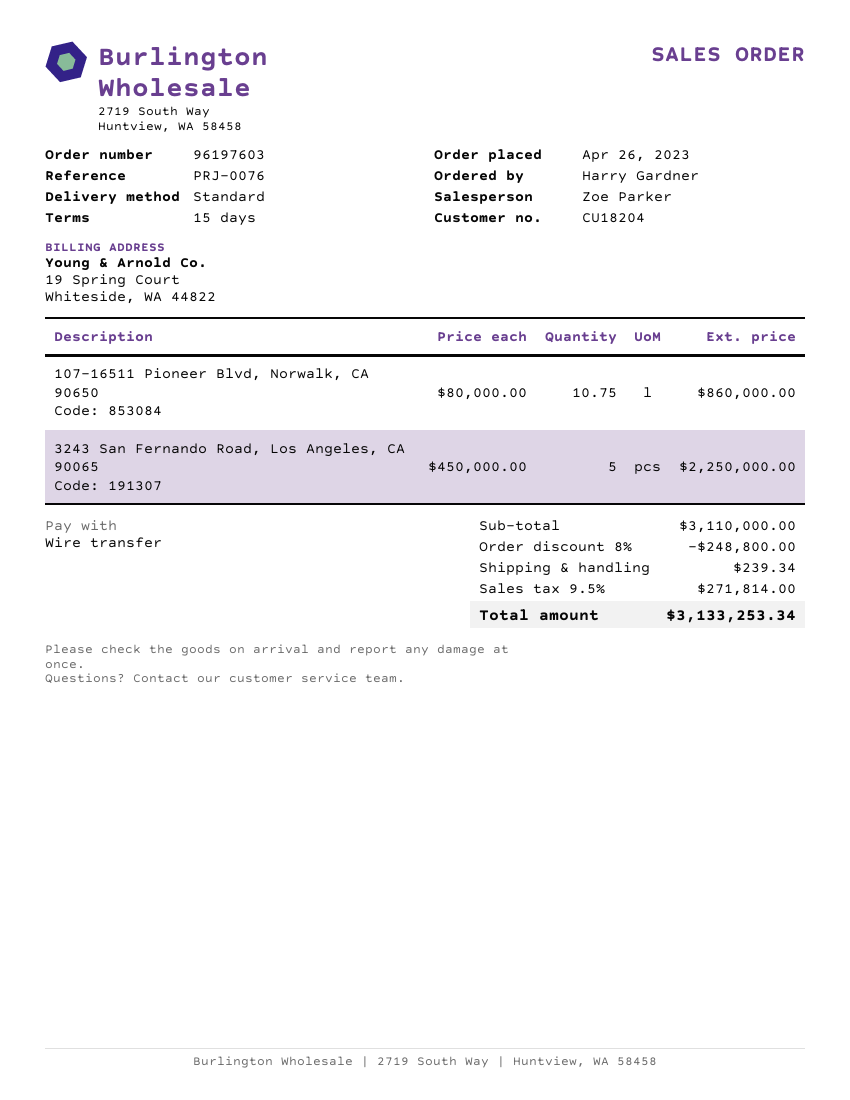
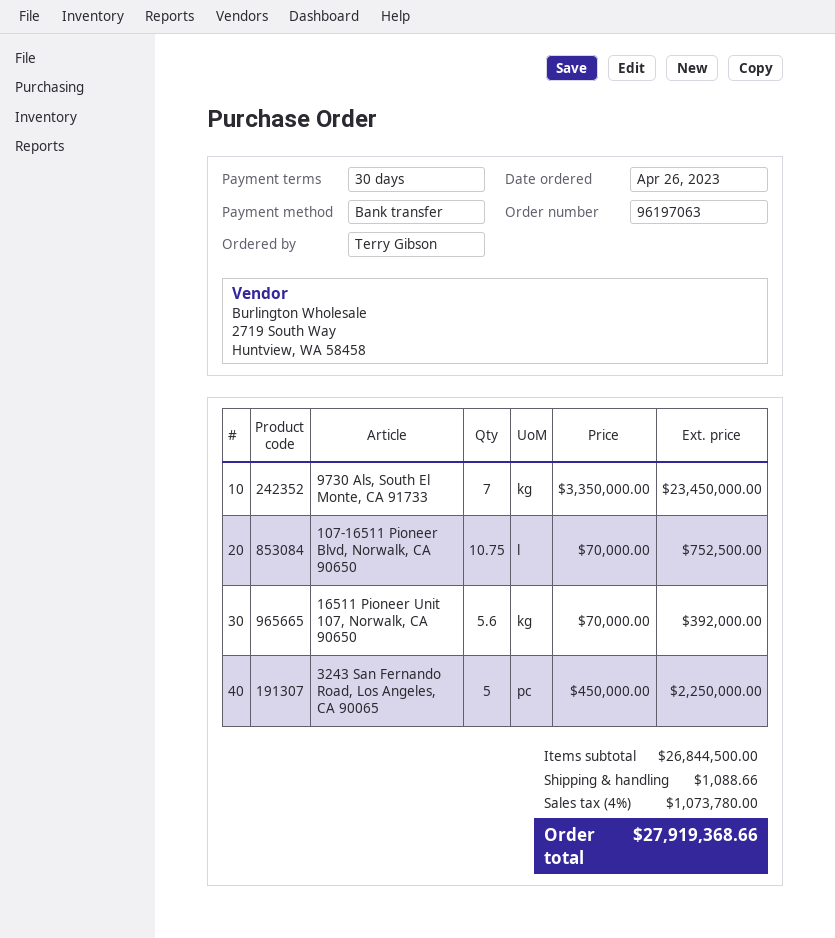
order number: 96197603 -> 96197063
payment terms: 15 days -> 30 days
ordered by: Harry Gardner -> Terry Gibson
107-16511 Pioneer Blvd, Norwalk, CA 90650: 10.75 x 80000.00 = 860000.00 -> 10.75 x 70000.00 = 752500.00
9730 Als, South El Monte, CA 91733: none -> 7 x 3350000.00 = 23450000.00
16511 Pioneer Unit 107, Norwalk, CA 90650: none -> 5.6 x 70000.00 = 392000.00
subtotal: 3110000.00 -> 26844500.00
discount: 8% = 248800.00 -> none
shipping: 239.34 -> 1088.66
tax: 9.5% = 271814.00 -> 4% = 1073780.00
total: 3133253.34 -> 27919368.66

